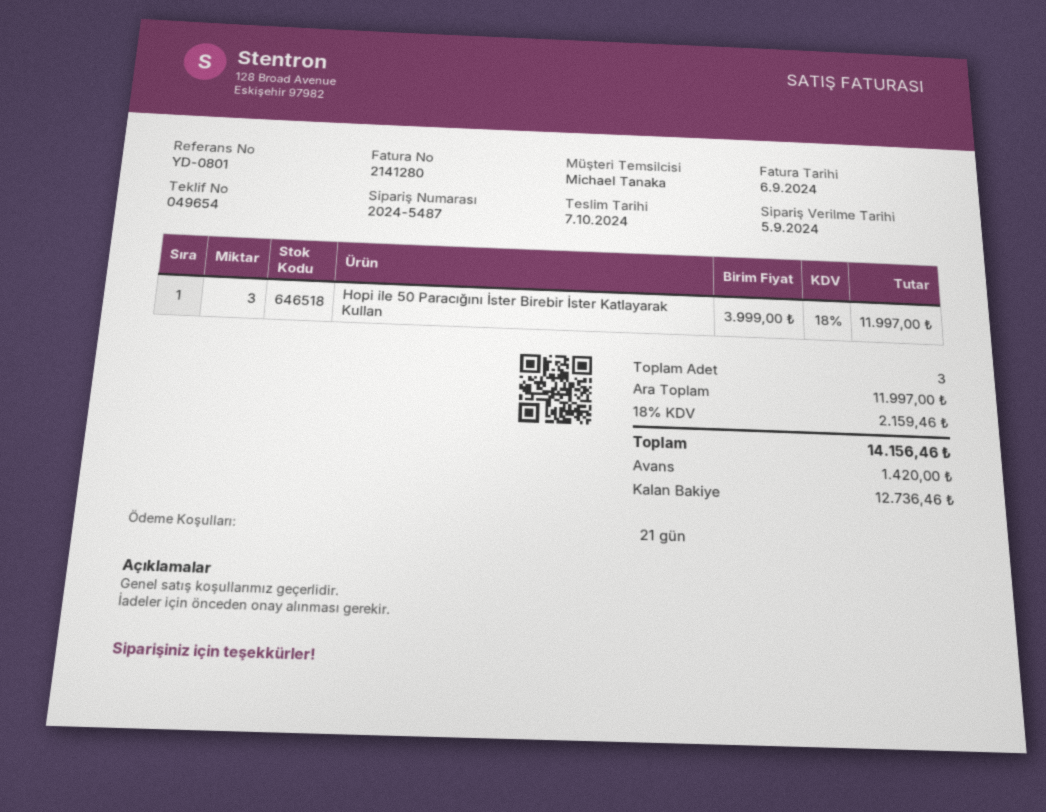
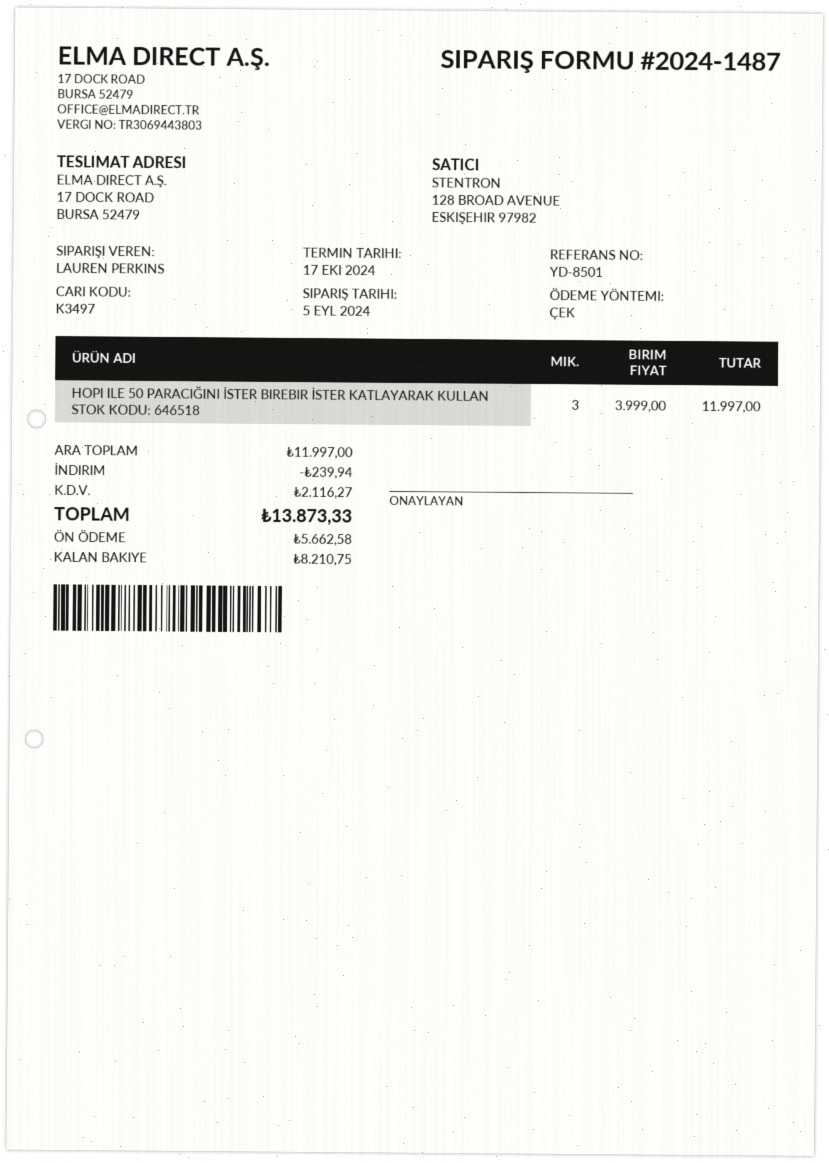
order number: 2024-5487 -> 2024-1487
delivery date: 2024-10-07 -> 2024-10-17
reference: YD-0801 -> YD-8501
discount: none -> 239.94
tax: 2159.46 -> 2116.27
total: 14156.46 -> 13873.33
deposit: 1420.00 -> 5662.58
balance: 12736.46 -> 8210.75

